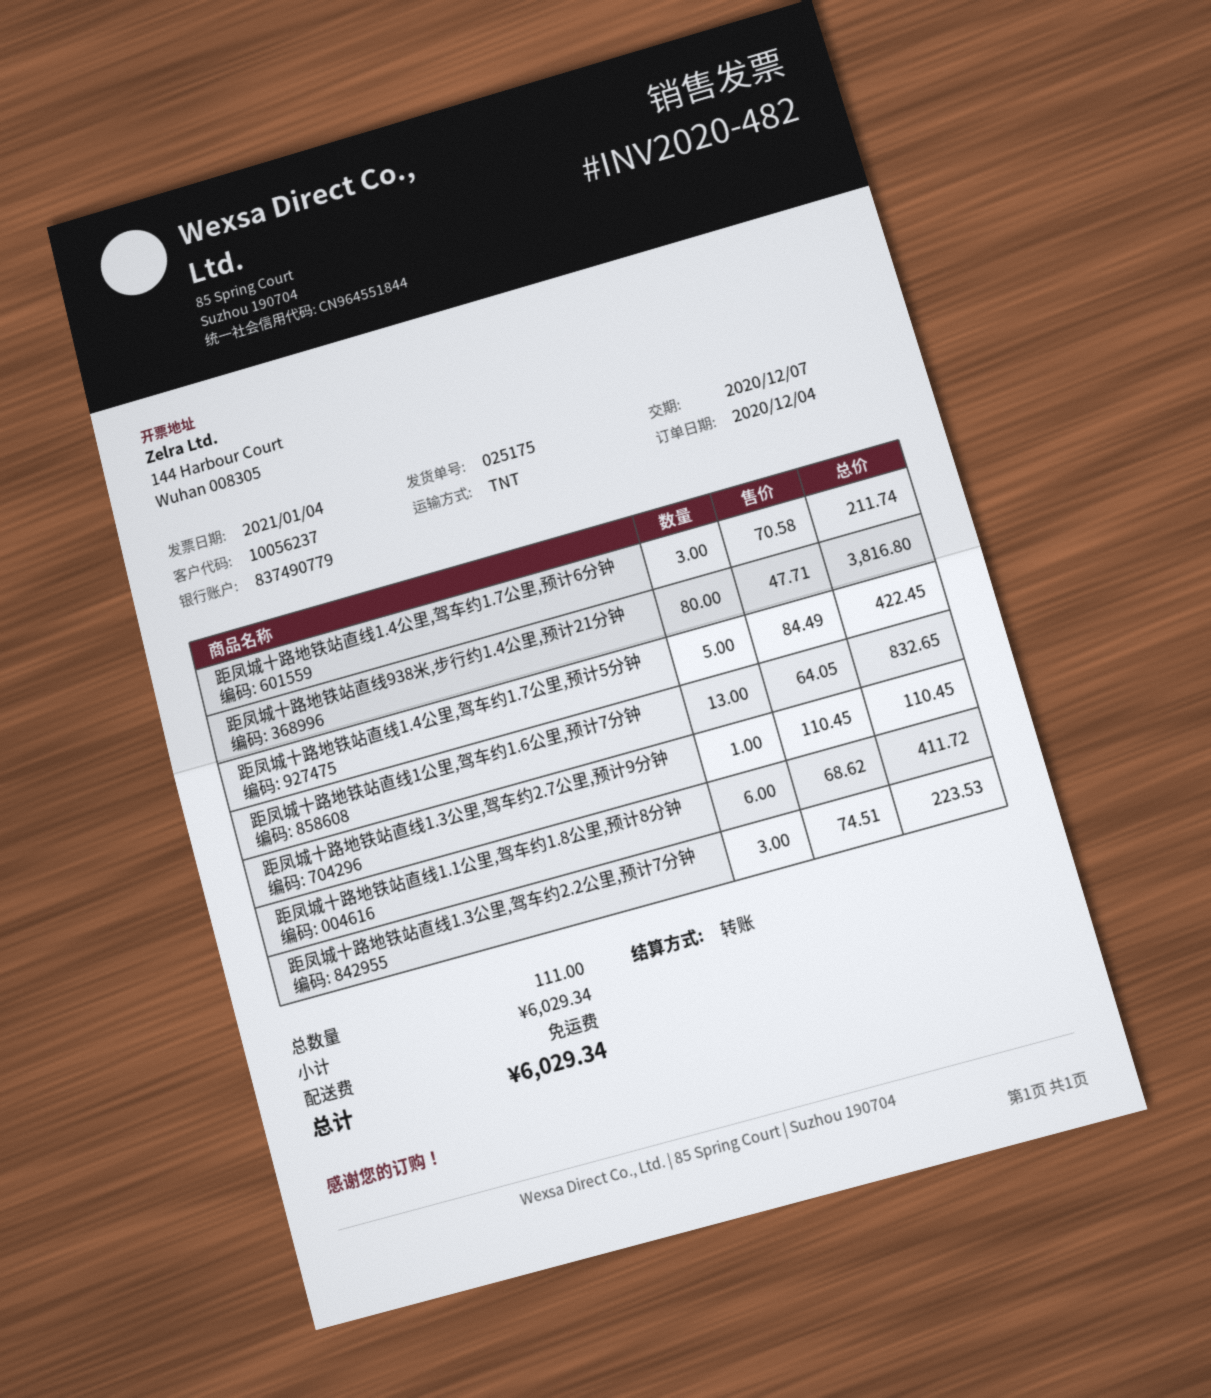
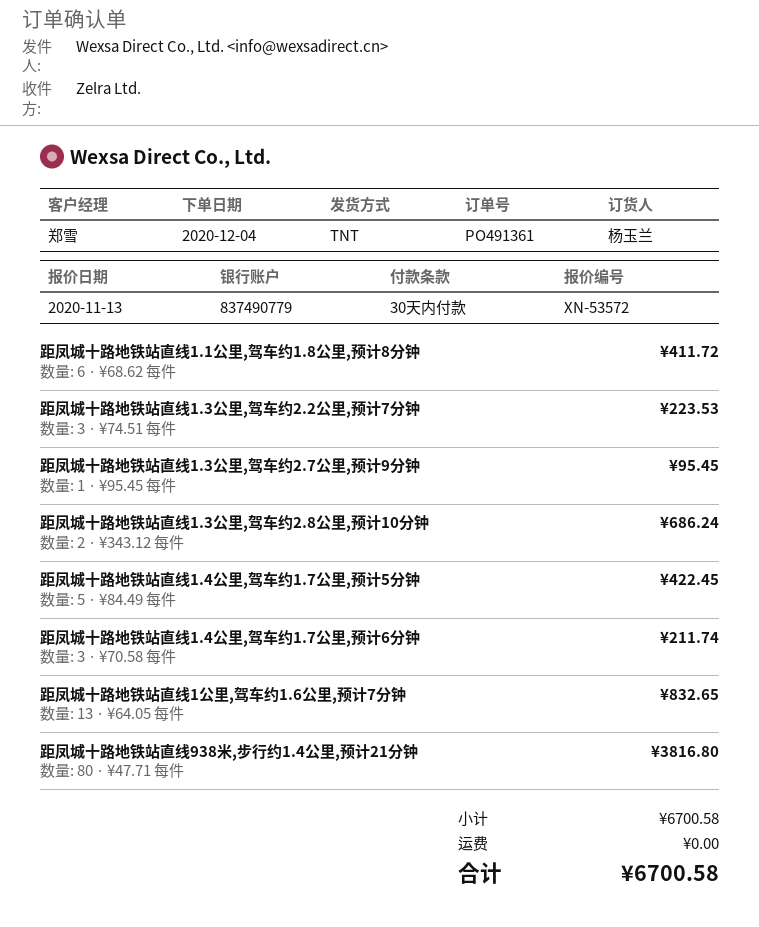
距凤城十路地铁站直线1.3公里,驾车约2.7公里,预计9分钟: 1 x 110.45 = 110.45 -> 1 x 95.45 = 95.45
距凤城十路地铁站直线1.3公里,驾车约2.8公里,预计10分钟: none -> 2 x 343.12 = 686.24
subtotal: 6029.34 -> 6700.58
total: 6029.34 -> 6700.58

